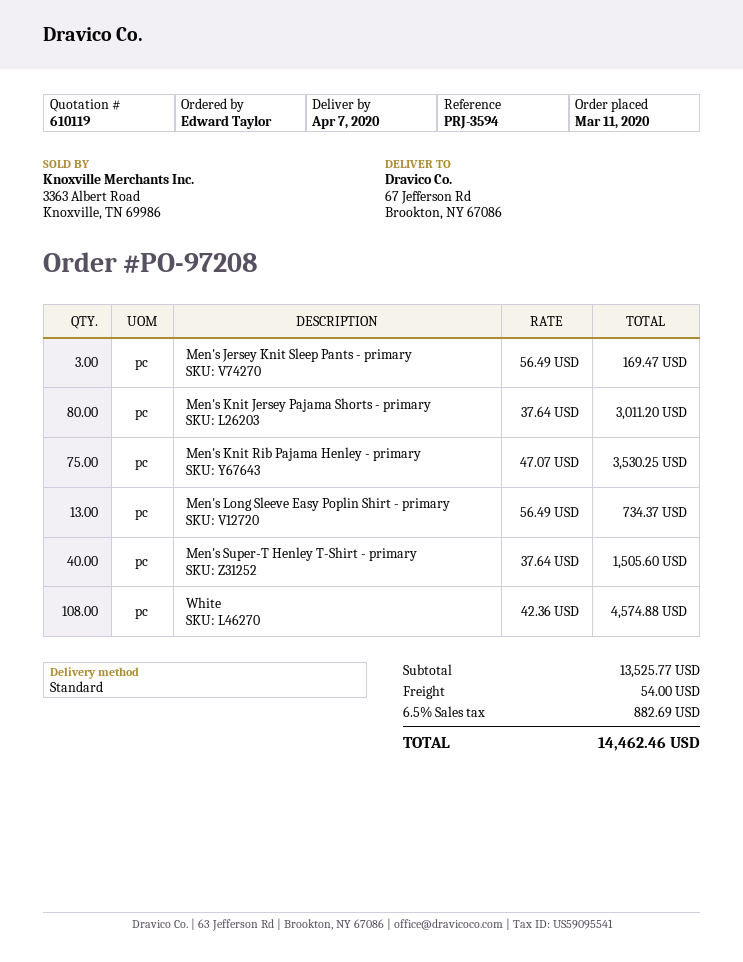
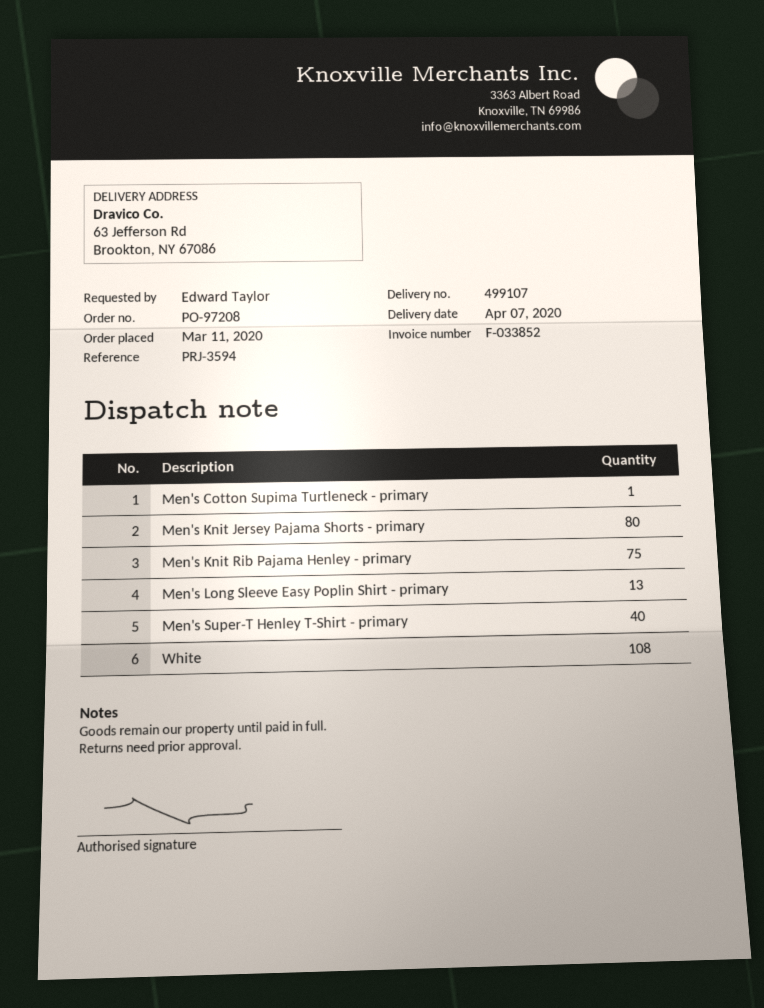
ship to: 67 Jefferson Rd, Brookton, NY 67086 -> 63 Jefferson Rd, Brookton, NY 67086
Men's Jersey Knit Sleep Pants - primary: 3 -> none
Men's Cotton Supima Turtleneck - primary: none -> 1

